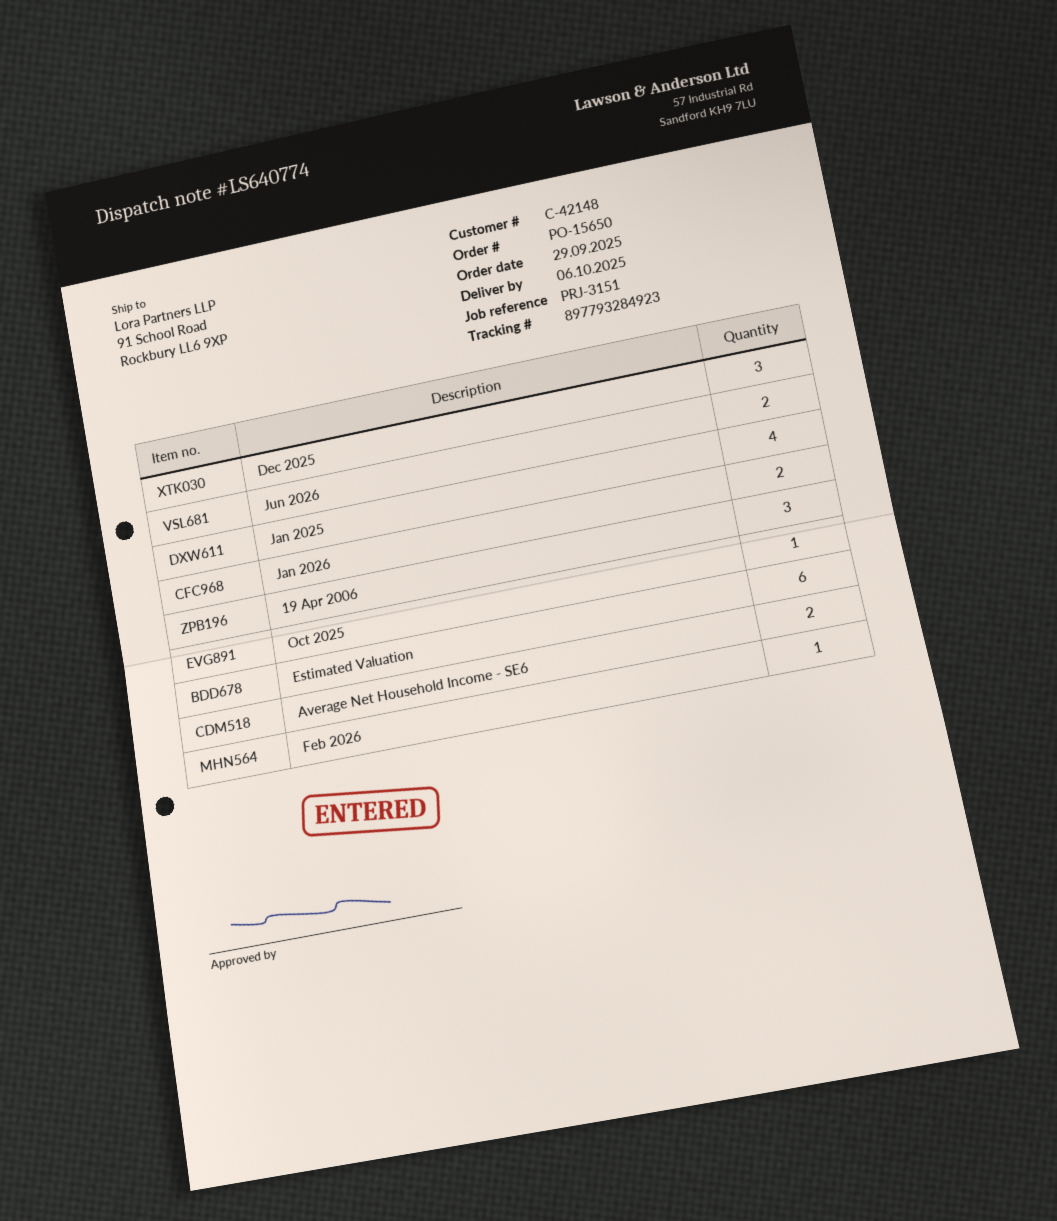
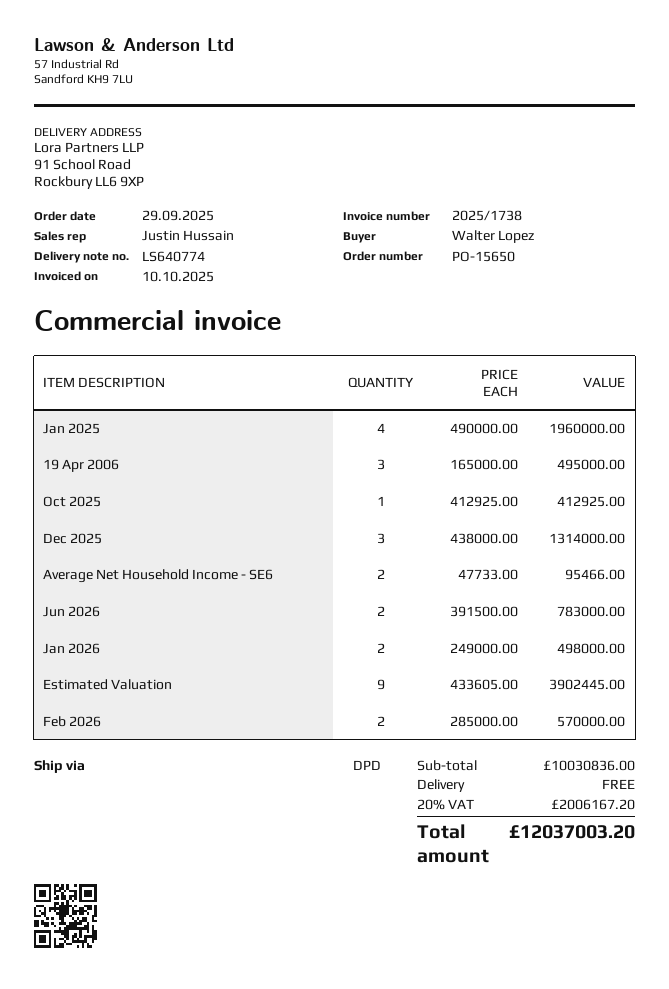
Estimated Valuation: 6 -> 9
Feb 2026: 1 -> 2

